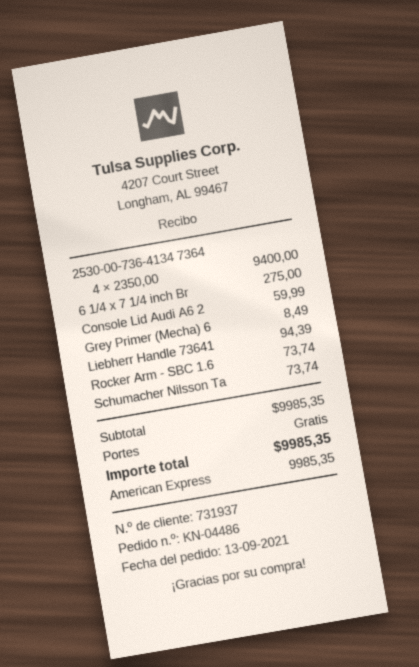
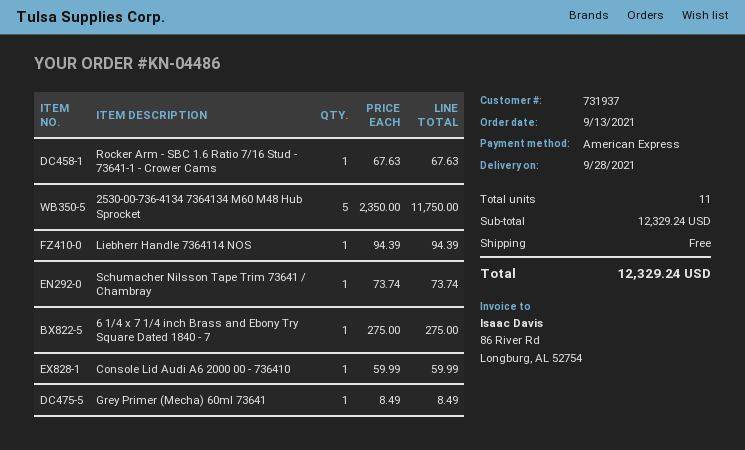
2530-00-736-4134 7364: 4 x 2350.00 = 9400.00 -> 5 x 2350.00 = 11750.00
Rocker Arm - SBC 1.6: 1 x 73.74 = 73.74 -> 1 x 67.63 = 67.63
subtotal: 9985.35 -> 12329.24
total: 9985.35 -> 12329.24

